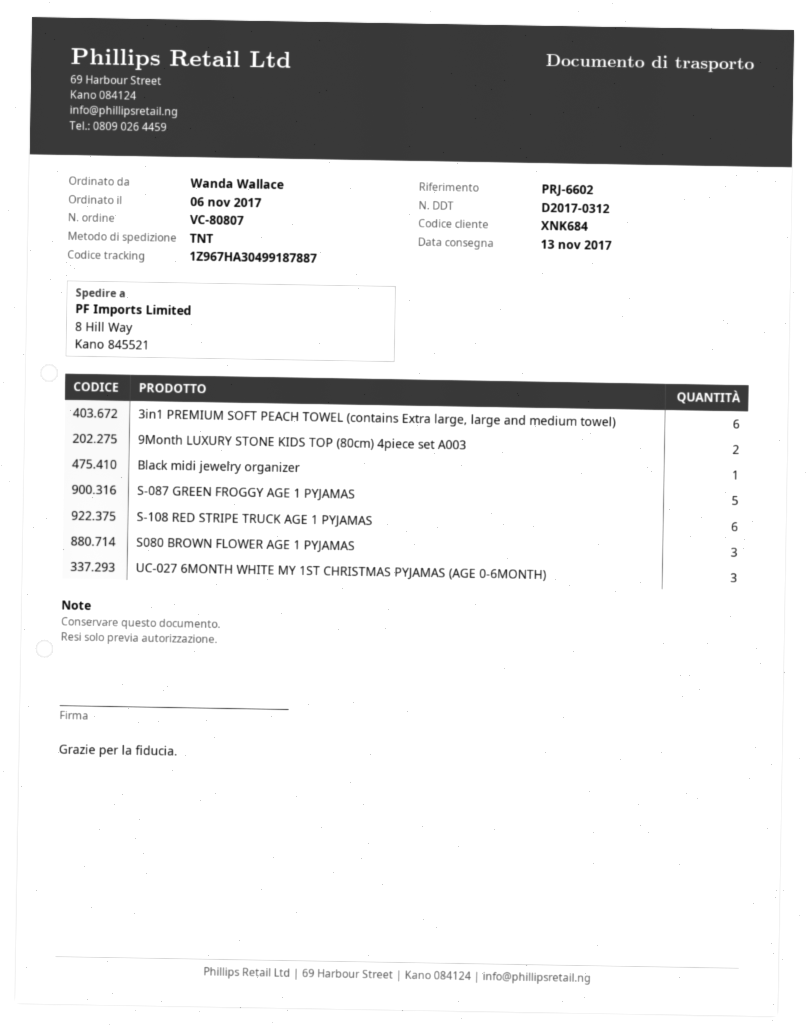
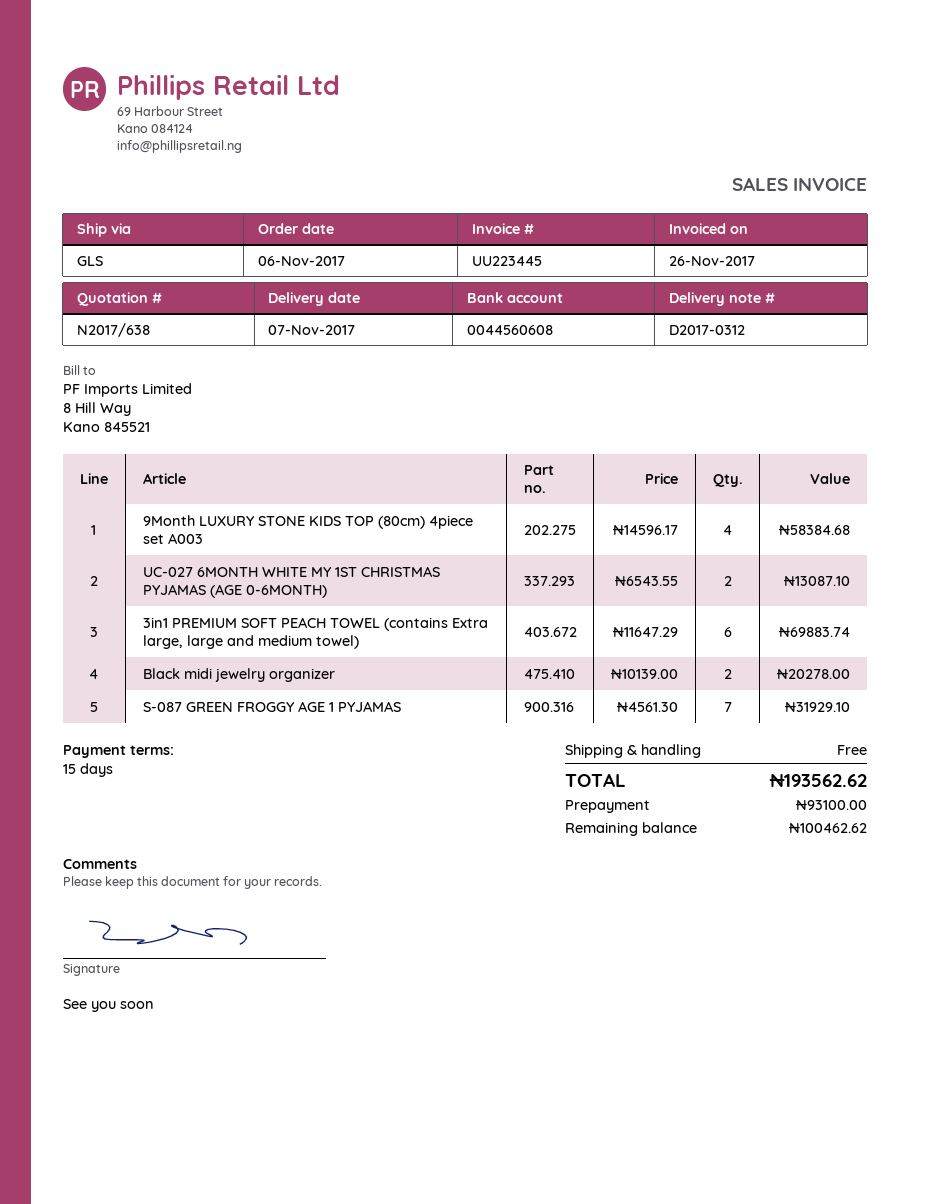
delivery date: 2017-11-13 -> 2017-11-07
shipping method: TNT -> GLS
9Month LUXURY STONE KIDS TOP (80cm) 4piece set A003: 2 -> 4
Black midi jewelry organizer: 1 -> 2
S-087 GREEN FROGGY AGE 1 PYJAMAS: 5 -> 7
S-108 RED STRIPE TRUCK AGE 1 PYJAMAS: 6 -> none
S080 BROWN FLOWER AGE 1 PYJAMAS: 3 -> none
UC-027 6MONTH WHITE MY 1ST CHRISTMAS PYJAMAS (AGE 0-6MONTH): 3 -> 2

